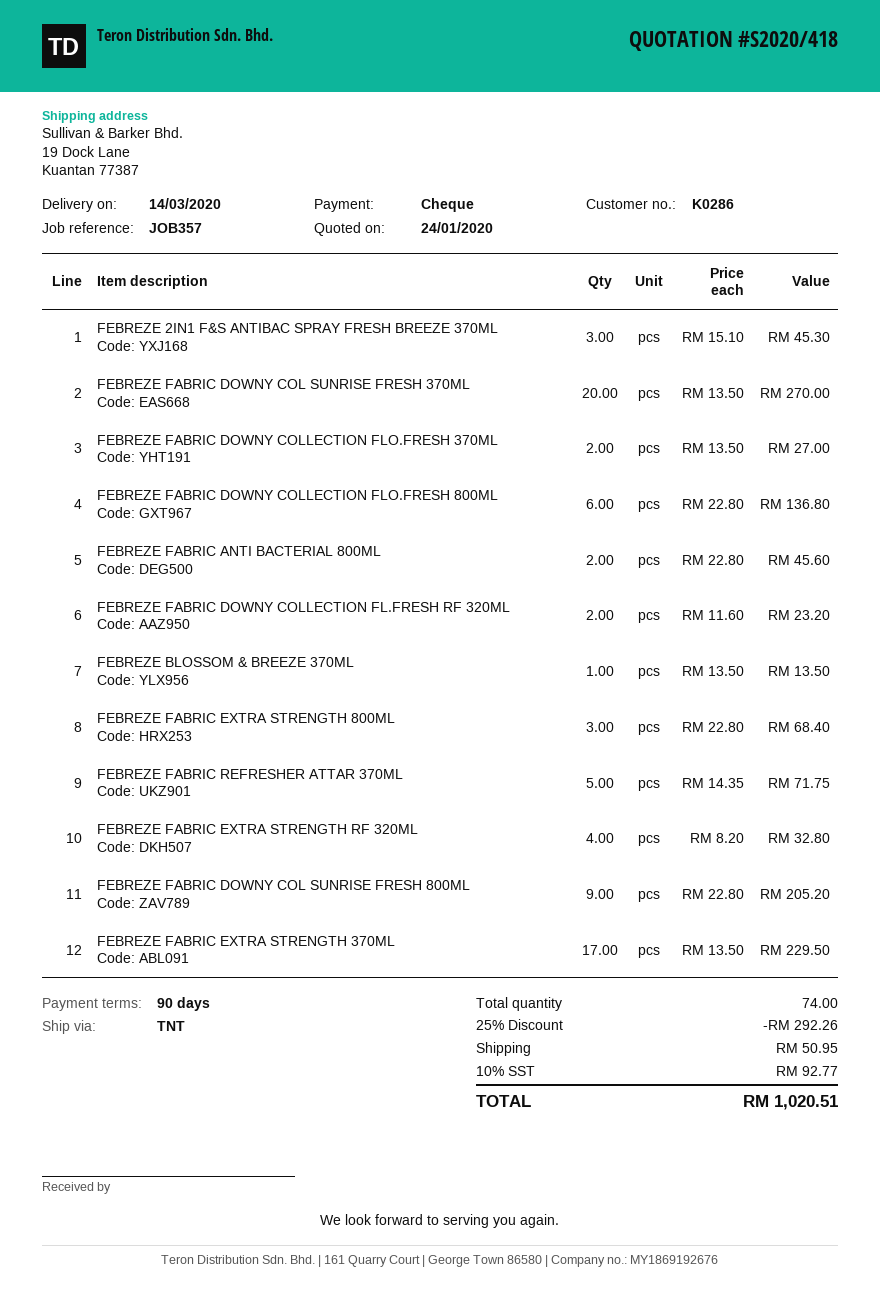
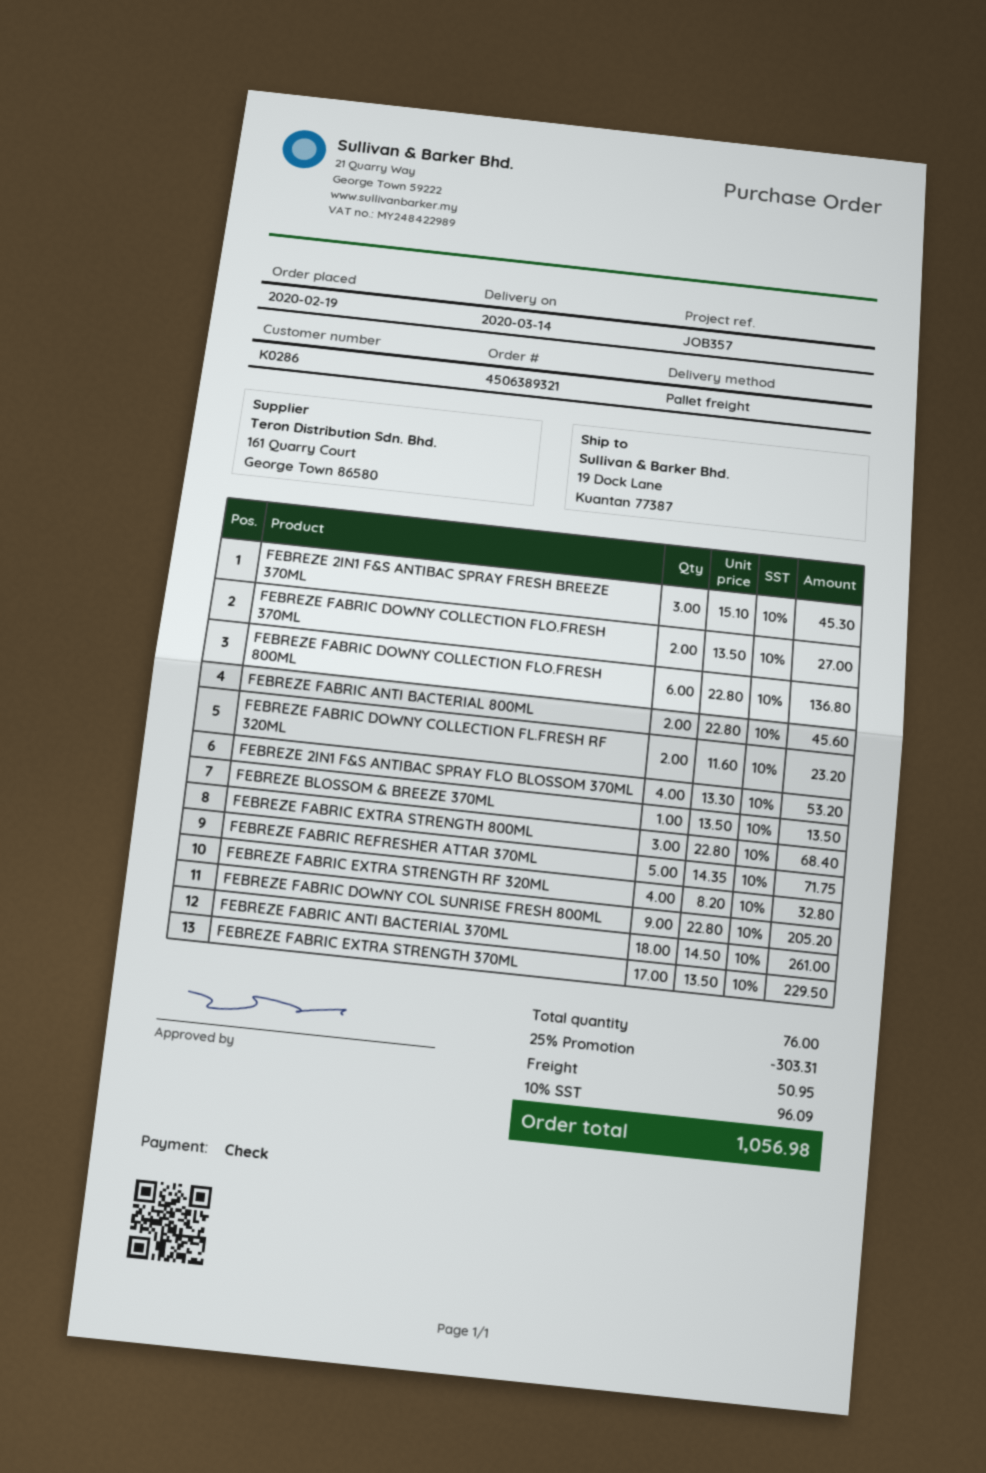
shipping method: TNT -> pallet freight
FEBREZE FABRIC DOWNY COL SUNRISE FRESH 370ML: 20 x 13.50 = 270.00 -> none
FEBREZE 2IN1 F&S ANTIBAC SPRAY FLO BLOSSOM 370ML: none -> 4 x 13.30 = 53.20
FEBREZE FABRIC ANTI BACTERIAL 370ML: none -> 18 x 14.50 = 261.00
total quantity: 74 -> 76
discount: 25% = 292.26 -> 25% = 303.31
tax: 10% = 92.77 -> 10% = 96.09
total: 1020.51 -> 1056.98

